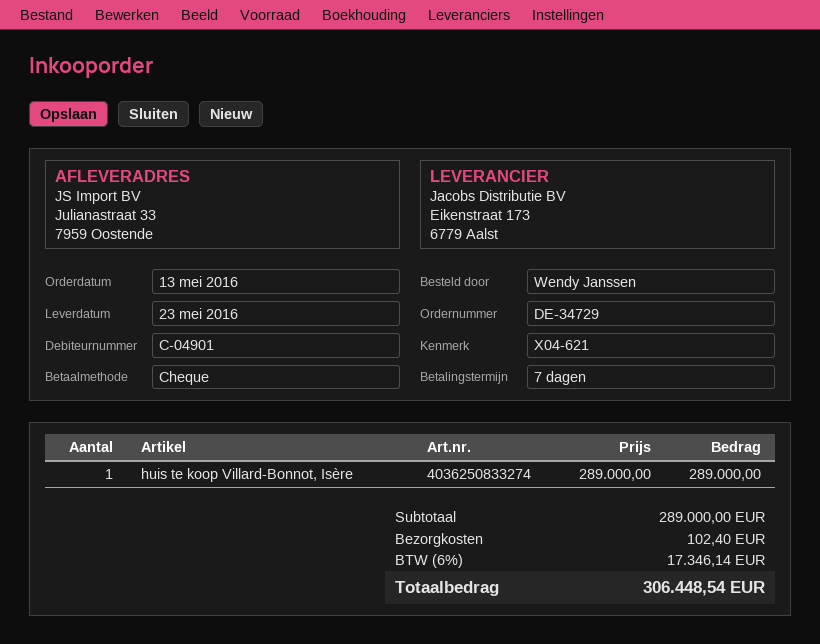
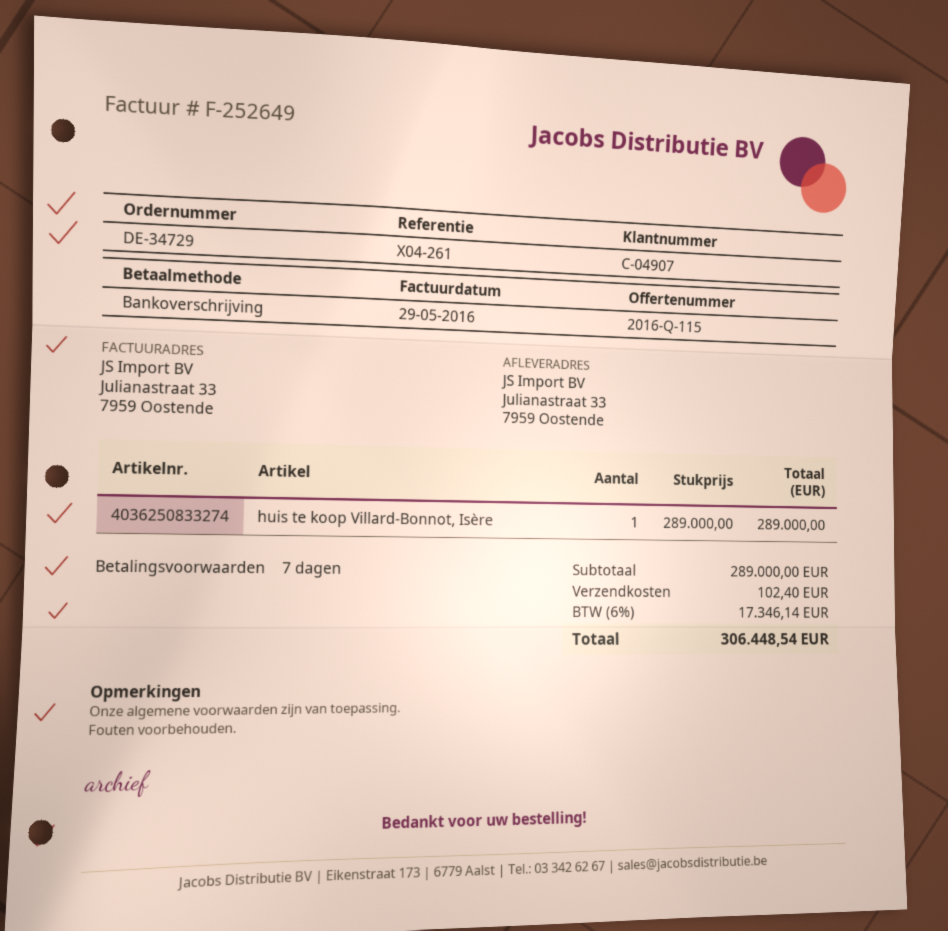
customer number: C-04901 -> C-04907
reference: X04-621 -> X04-261
payment method: cheque -> bank transfer

